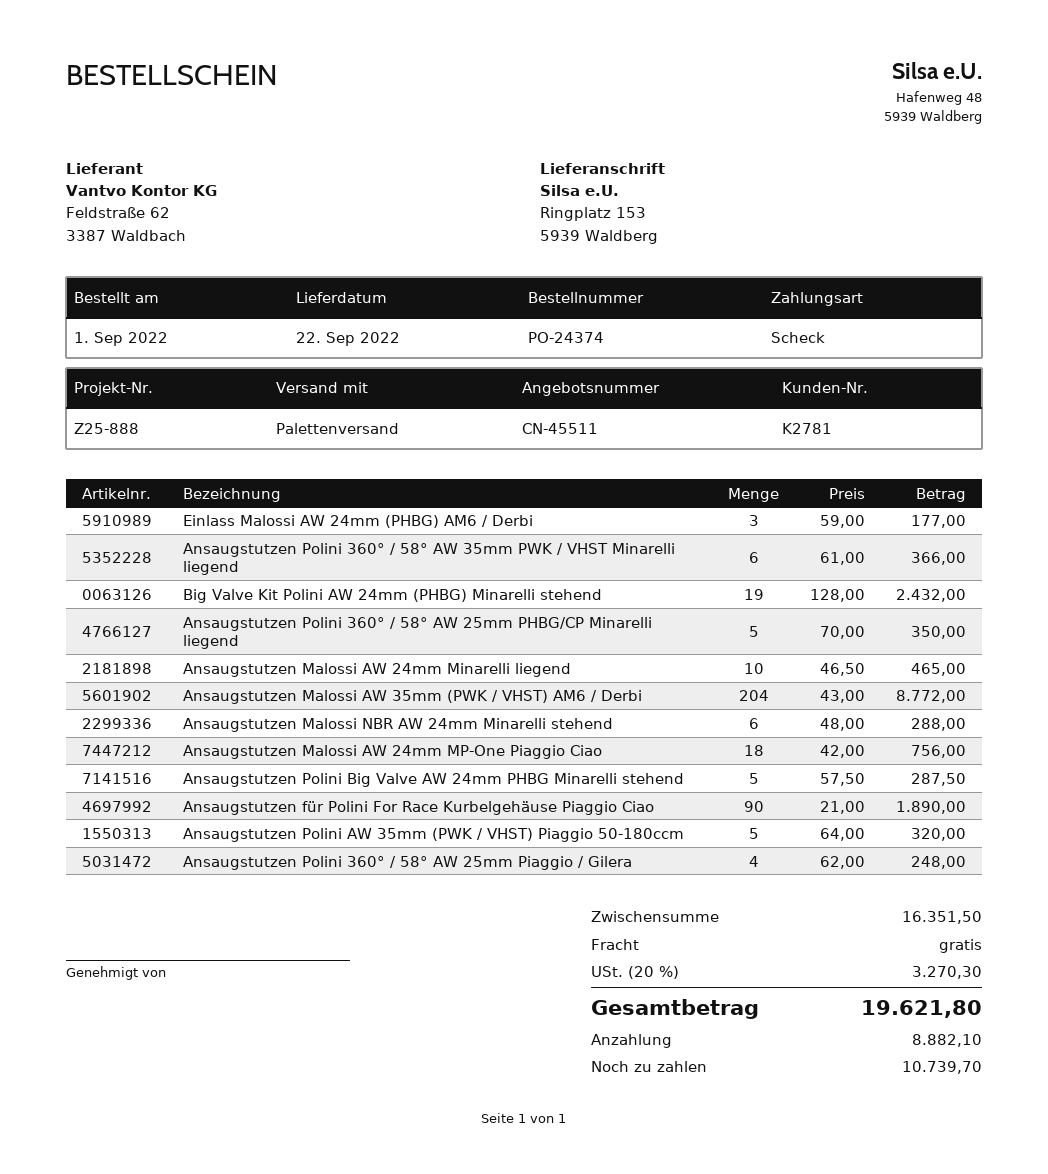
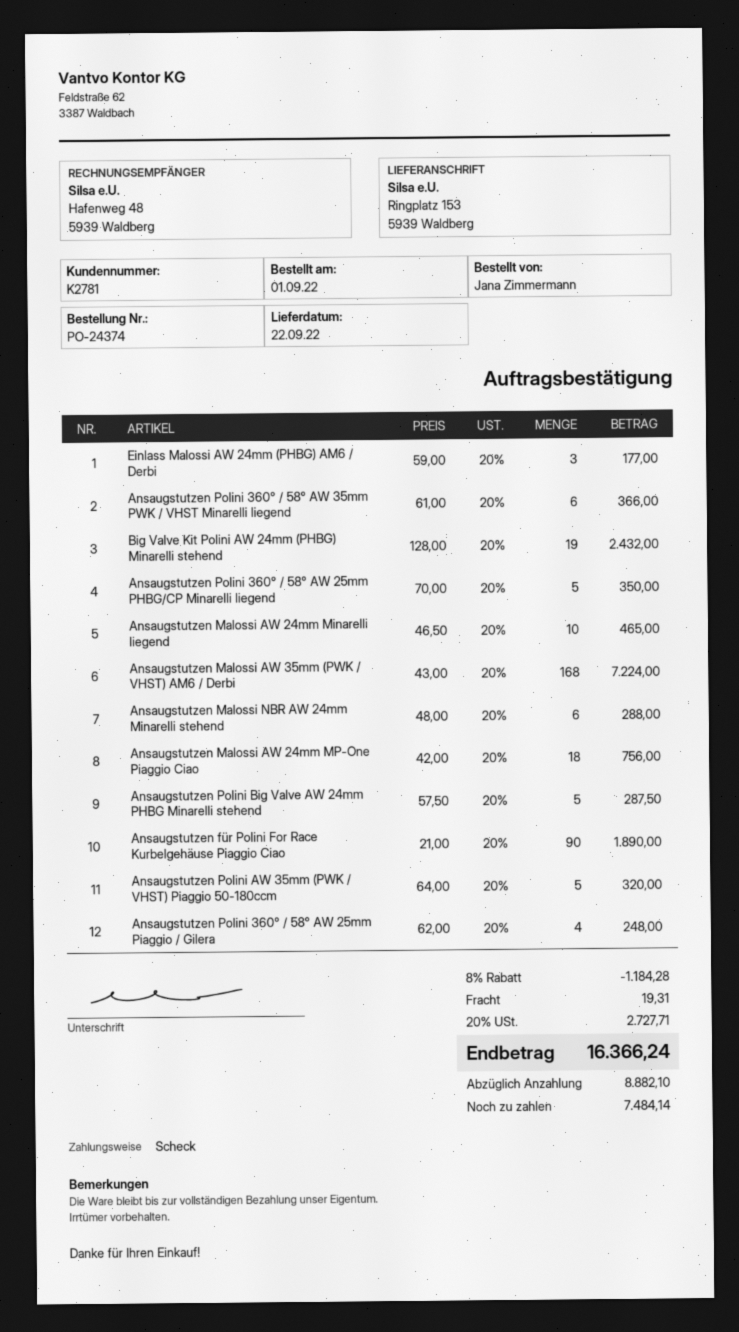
Ansaugstutzen Malossi AW 35mm (PWK / VHST) AM6 / Derbi: 204 x 43.00 = 8772.00 -> 168 x 43.00 = 7224.00
discount: none -> 8% = 1184.28
shipping: 0.00 -> 19.31
tax: 20% = 3270.30 -> 20% = 2727.71
total: 19621.80 -> 16366.24
balance: 10739.70 -> 7484.14

